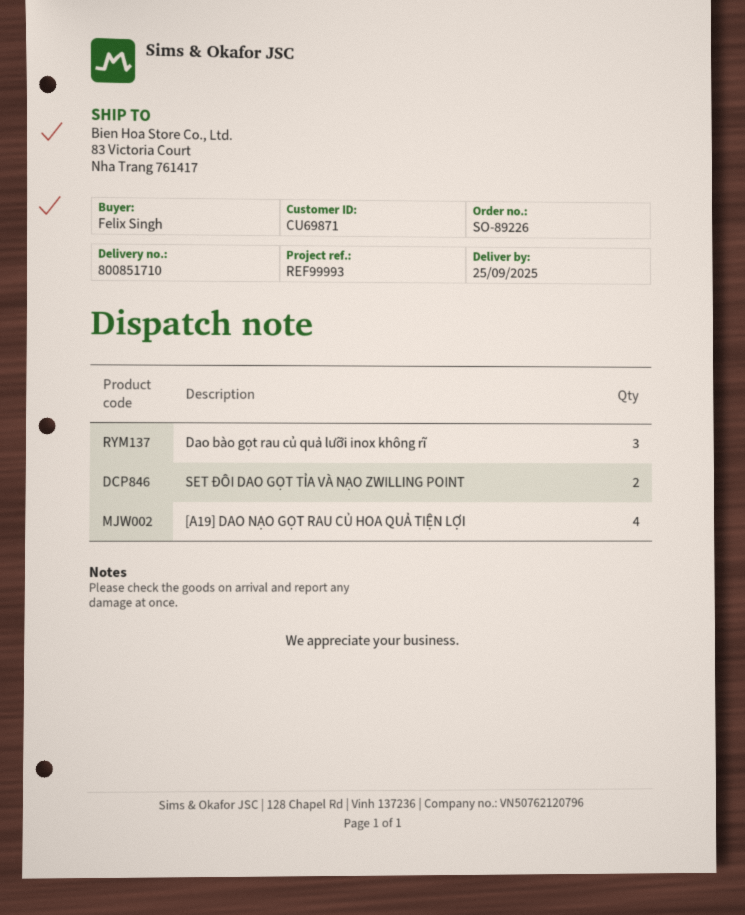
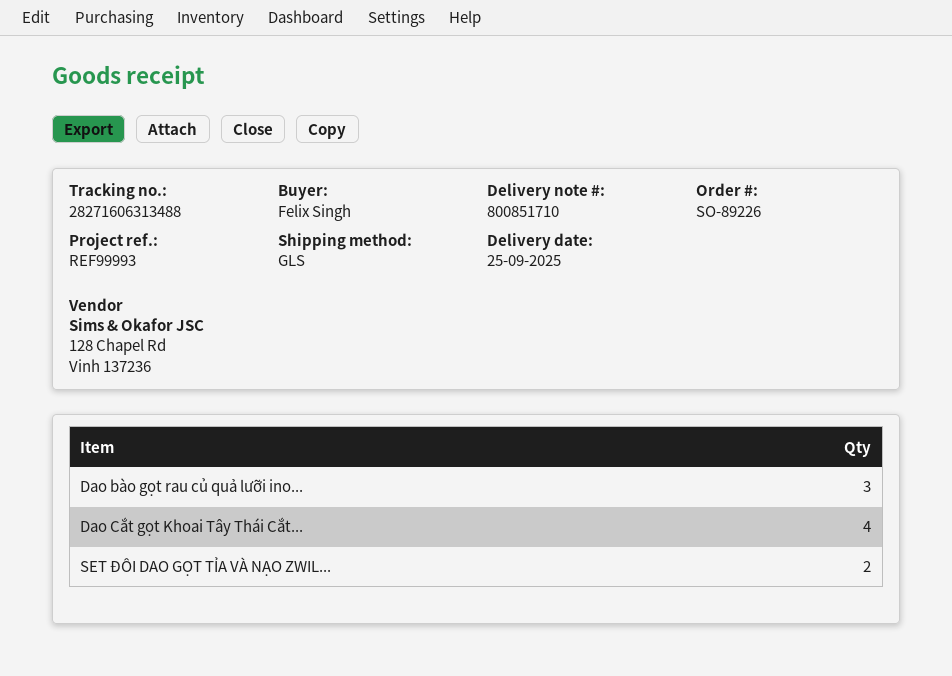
[A19] DAO NẠO GỌT RAU CỦ HOA QUẢ TIỆN LỢI: 4 -> none
Dao Cắt gọt Khoai Tây Thái Cắt...: none -> 4

